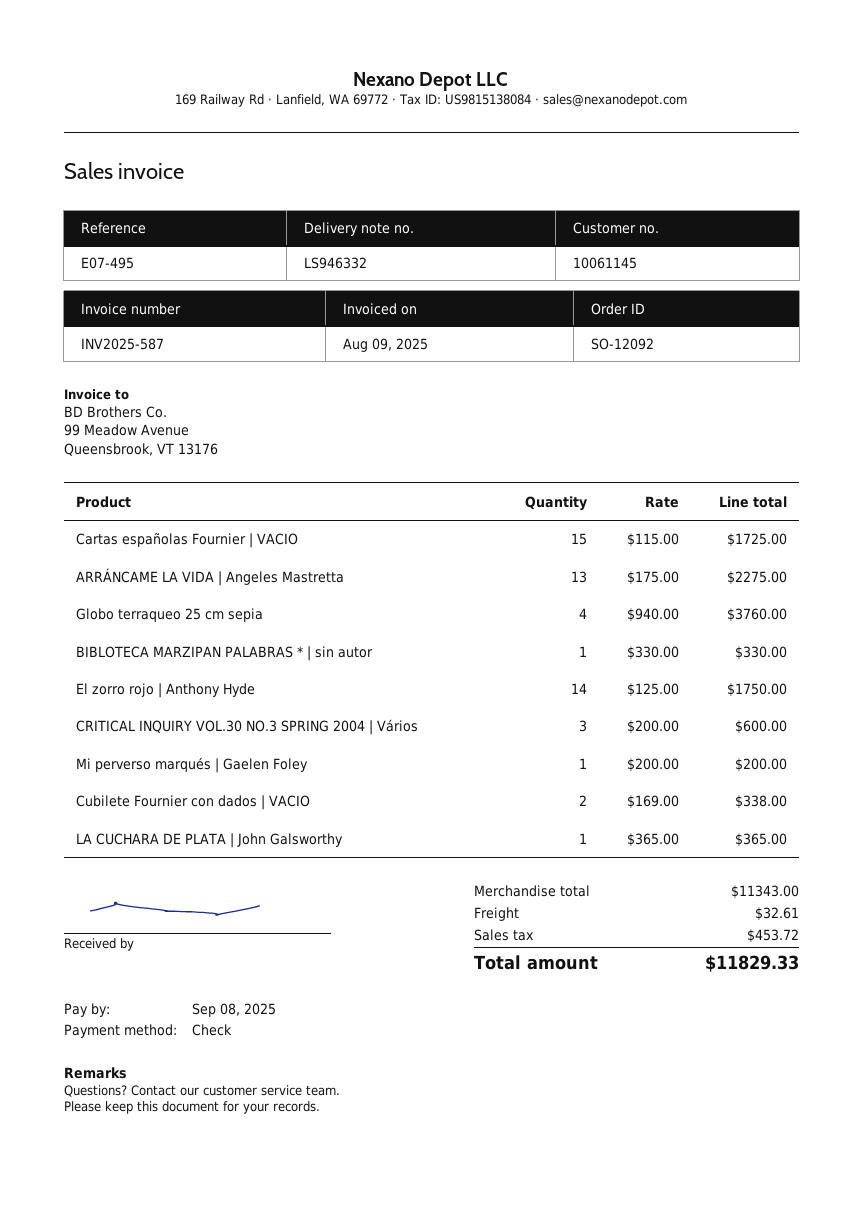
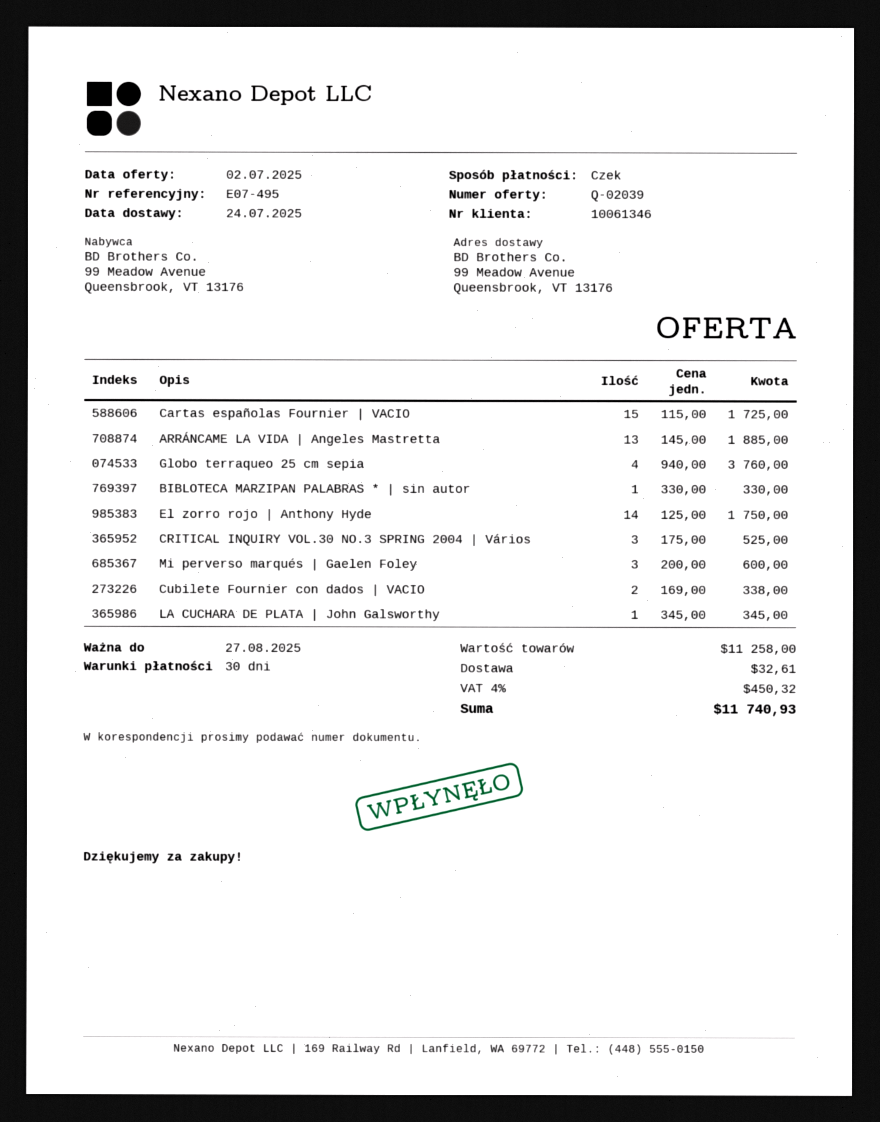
customer number: 10061145 -> 10061346
ARRÁNCAME LA VIDA | Angeles Mastretta: 13 x 175.00 = 2275.00 -> 13 x 145.00 = 1885.00
CRITICAL INQUIRY VOL.30 NO.3 SPRING 2004 | Vários: 3 x 200.00 = 600.00 -> 3 x 175.00 = 525.00
Mi perverso marqués | Gaelen Foley: 1 x 200.00 = 200.00 -> 3 x 200.00 = 600.00
LA CUCHARA DE PLATA | John Galsworthy: 1 x 365.00 = 365.00 -> 1 x 345.00 = 345.00
subtotal: 11343.00 -> 11258.00
tax: 453.72 -> 450.32
total: 11829.33 -> 11740.93

